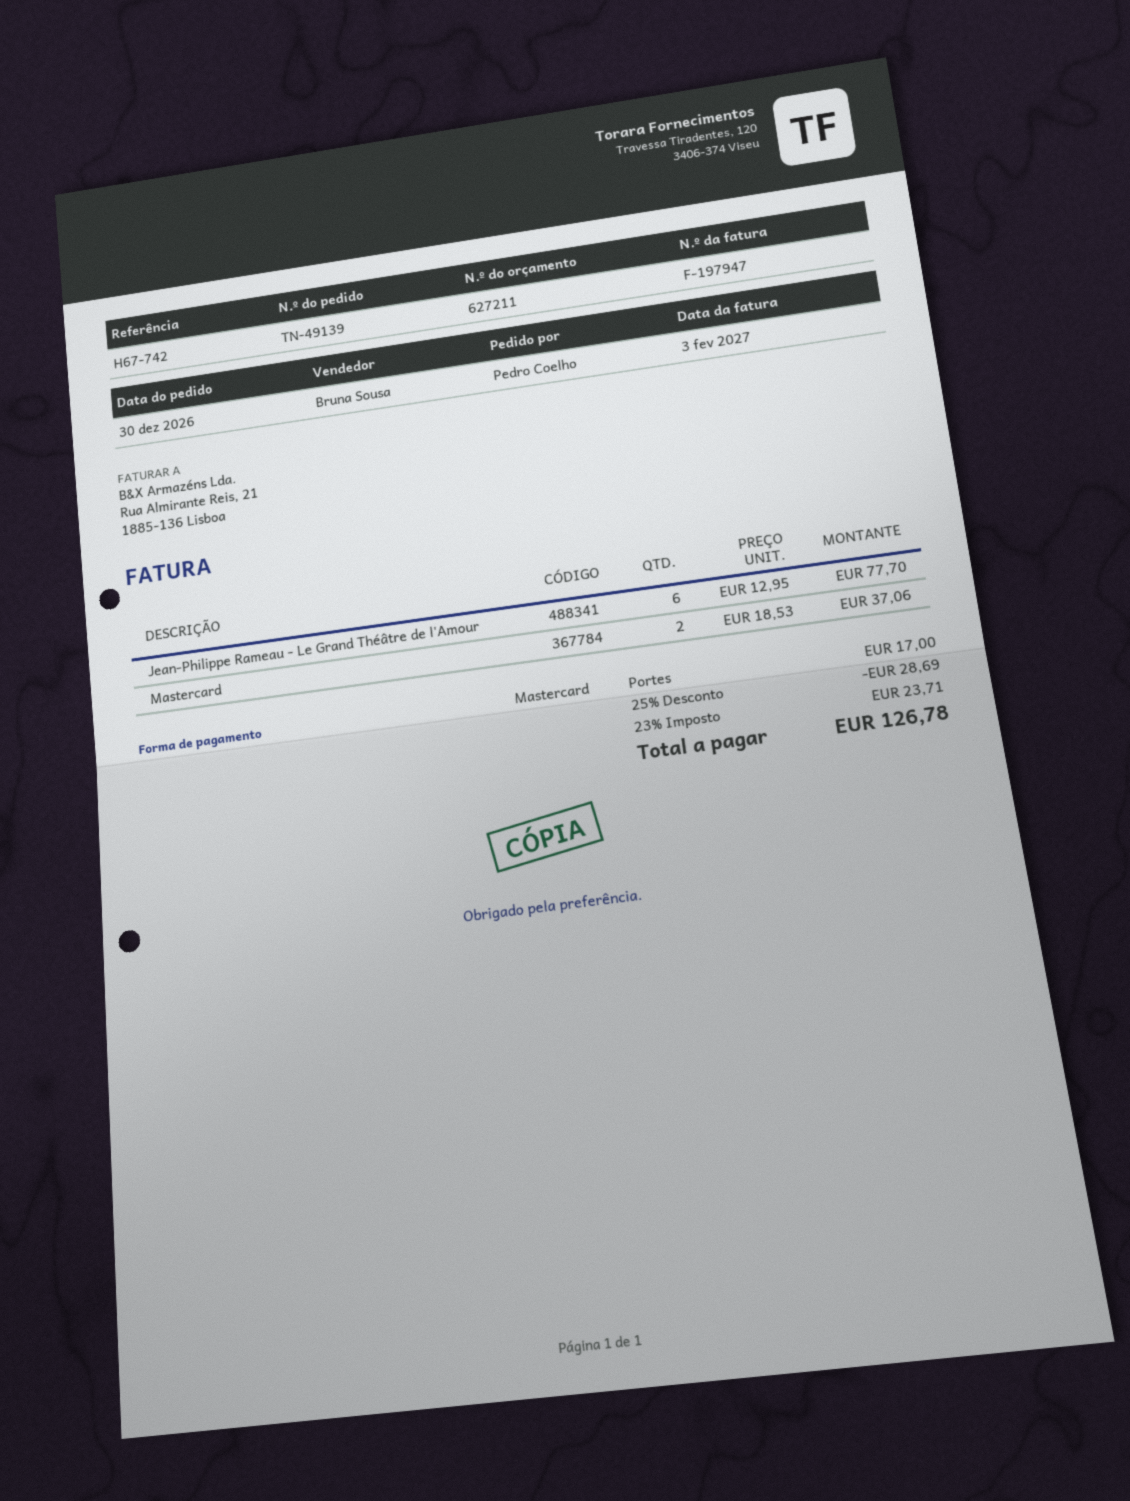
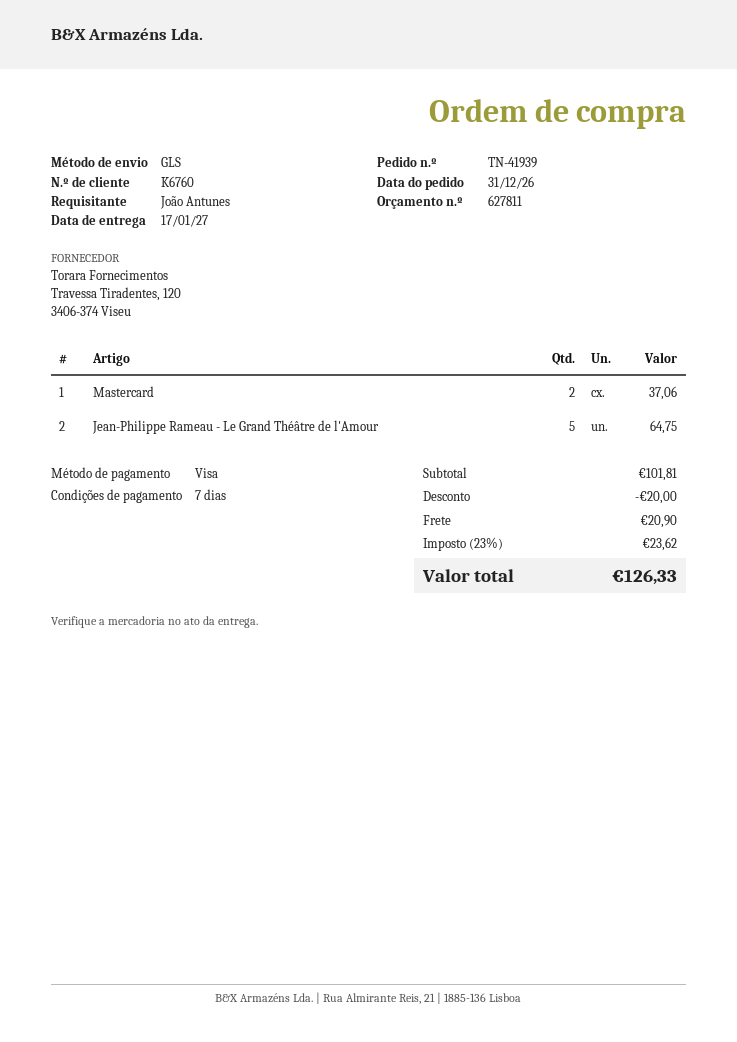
quote number: 627211 -> 627811
order number: TN-49139 -> TN-41939
order date: 2026-12-30 -> 2026-12-31
ordered by: Pedro Coelho -> João Antunes
payment method: Mastercard -> Visa
Jean-Philippe Rameau - Le Grand Théâtre de l'Amour: 6 for 77.70 -> 5 for 64.75
discount: 28.69 -> 20.00
shipping: 17.00 -> 20.90
tax: 23% = 23.71 -> 23% = 23.62
total: 126.78 -> 126.33

